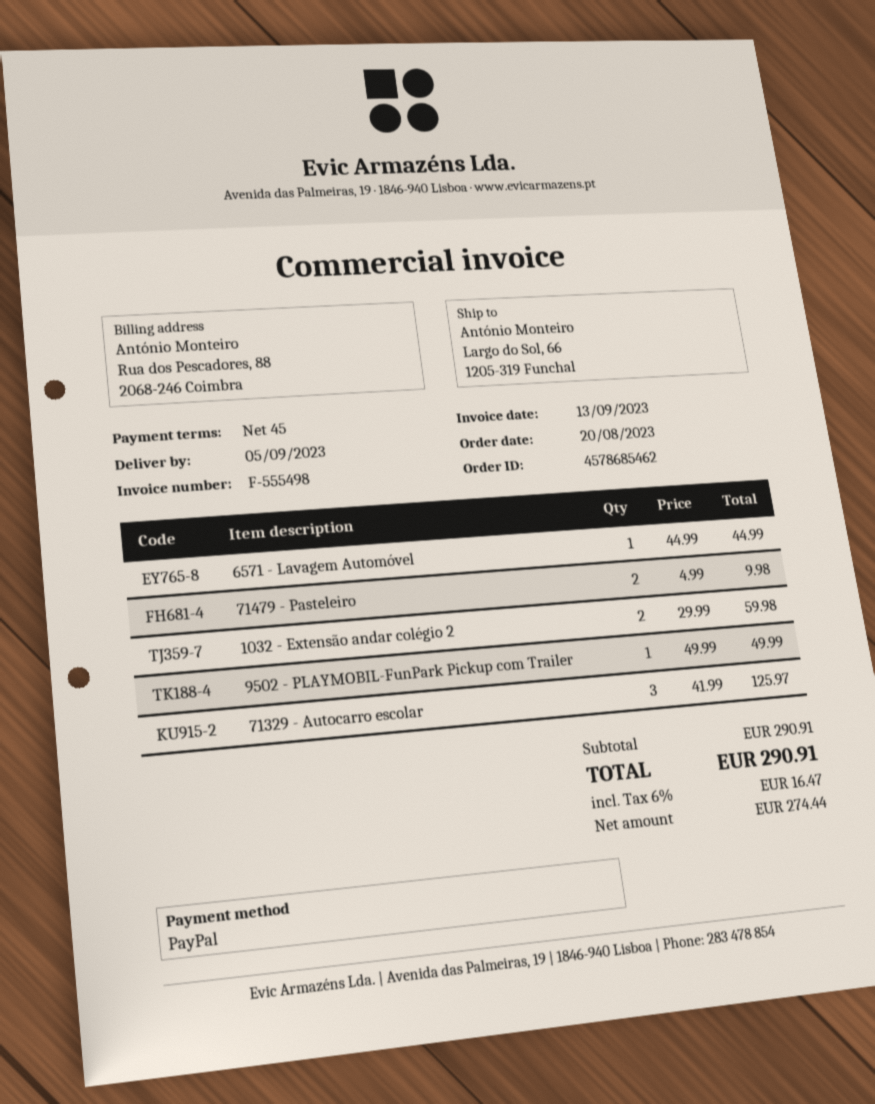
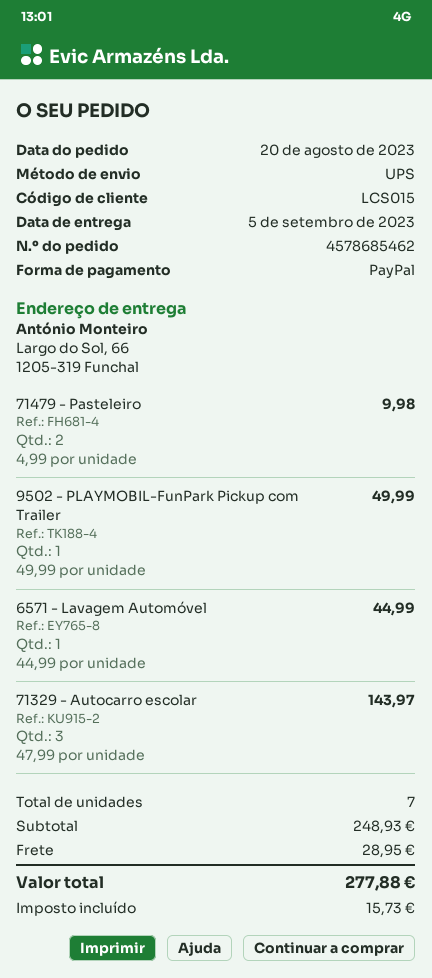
1032 - Extensão andar colégio 2: 2 x 29.99 = 59.98 -> none
71329 - Autocarro escolar: 3 x 41.99 = 125.97 -> 3 x 47.99 = 143.97
subtotal: 290.91 -> 248.93
shipping: none -> 28.95
tax: 16.47 -> 15.73
total: 290.91 -> 277.88

